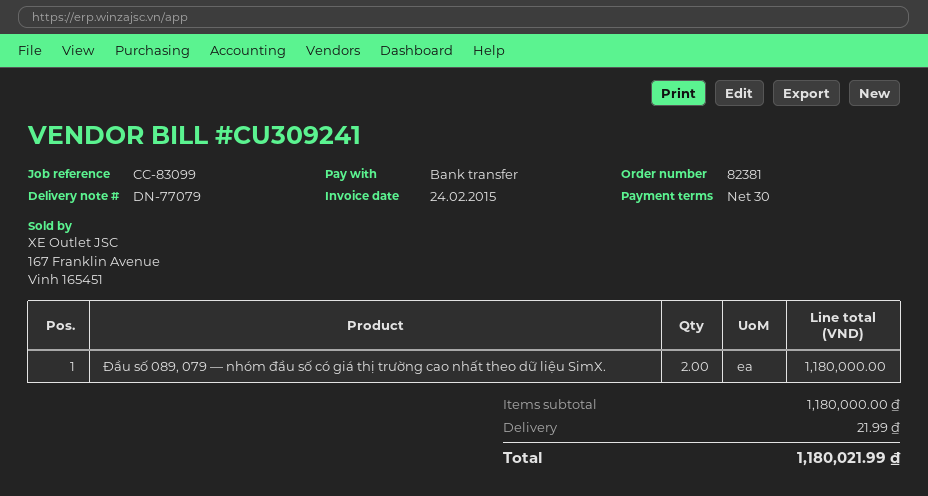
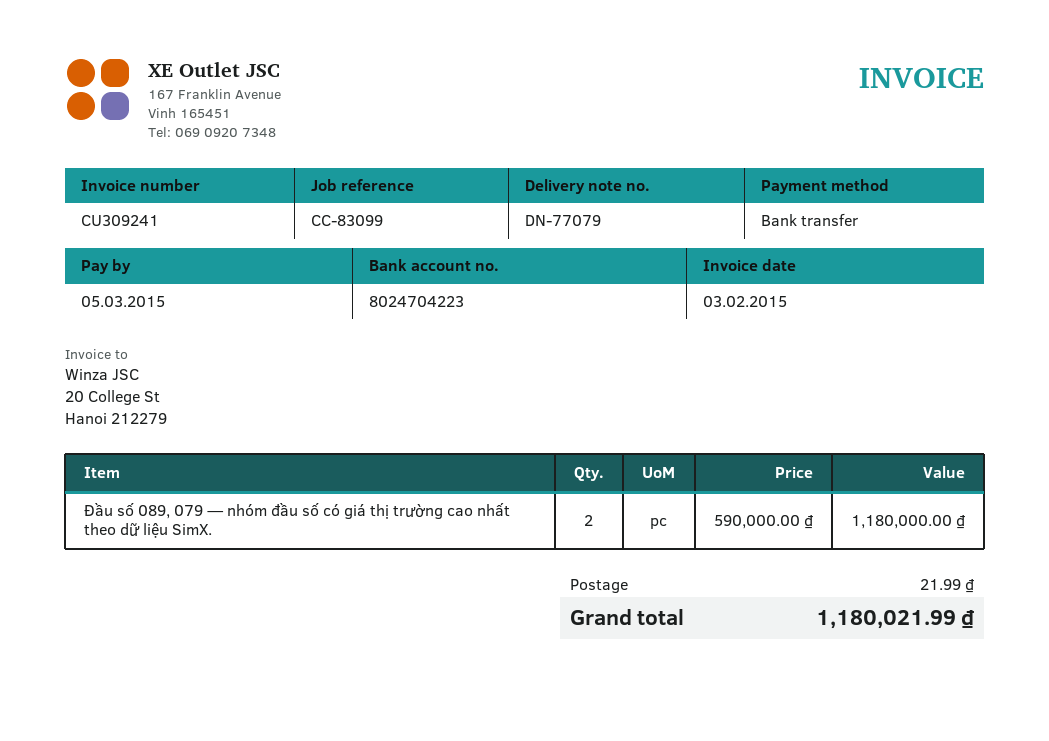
invoice date: 2015-02-24 -> 2015-02-03

